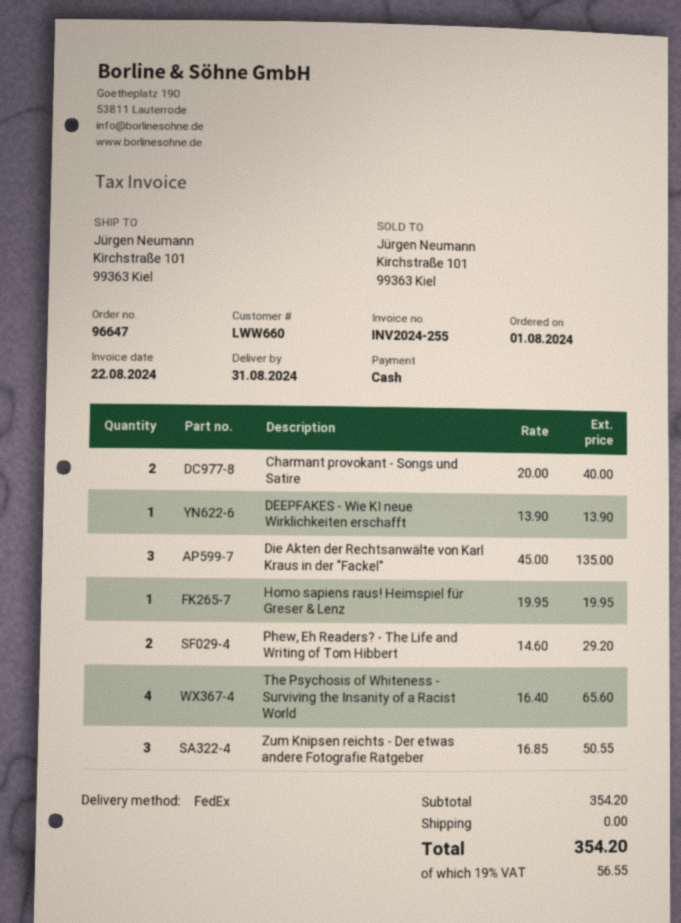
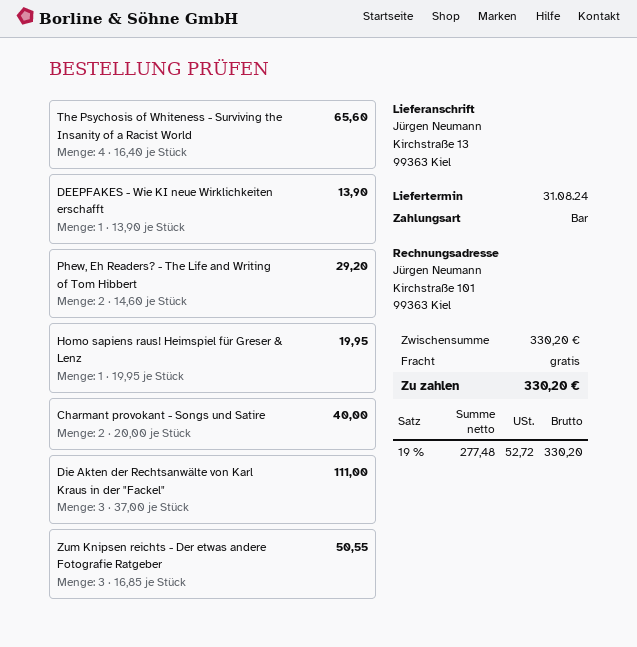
ship to: Kirchstraße 101, 99363 Kiel -> Kirchstraße 13, 99363 Kiel
Die Akten der Rechtsanwälte von Karl Kraus in der "Fackel": 3 x 45.00 = 135.00 -> 3 x 37.00 = 111.00
subtotal: 354.20 -> 330.20
tax: 19% = 56.55 -> 19% = 52.72
total: 354.20 -> 330.20

